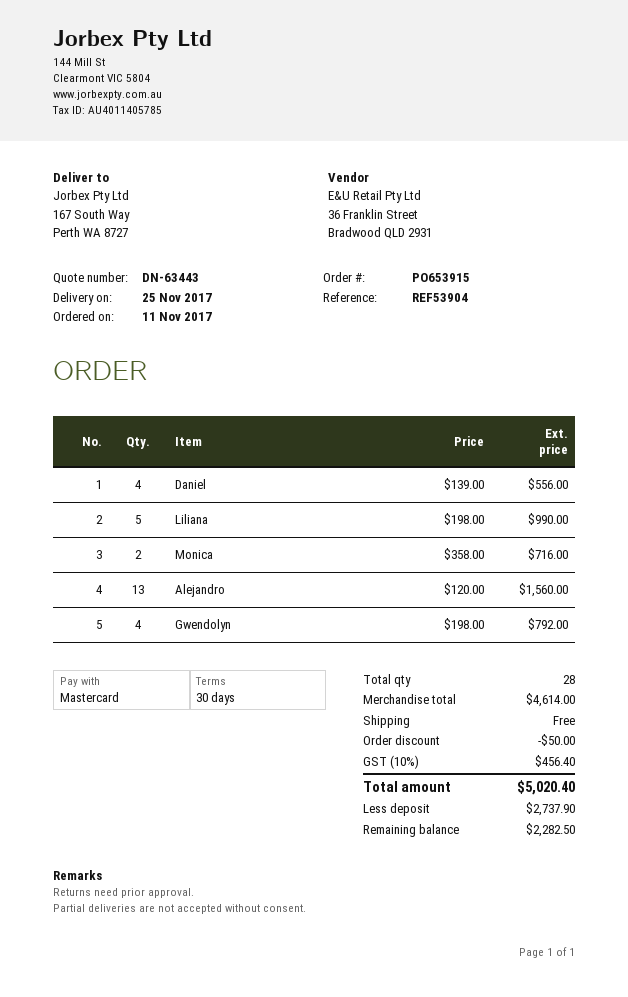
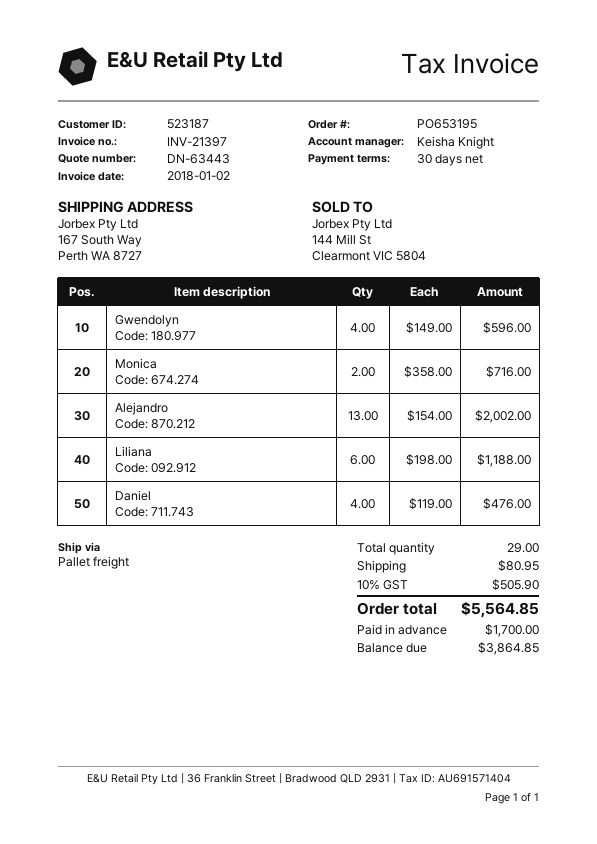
order number: PO653915 -> PO653195
Daniel: 4 x 139.00 = 556.00 -> 4 x 119.00 = 476.00
Liliana: 5 x 198.00 = 990.00 -> 6 x 198.00 = 1188.00
Alejandro: 13 x 120.00 = 1560.00 -> 13 x 154.00 = 2002.00
Gwendolyn: 4 x 198.00 = 792.00 -> 4 x 149.00 = 596.00
total quantity: 28 -> 29
discount: 50.00 -> none
shipping: 0.00 -> 80.95
tax: 10% = 456.40 -> 10% = 505.90
total: 5020.40 -> 5564.85
deposit: 2737.90 -> 1700.00
balance: 2282.50 -> 3864.85

